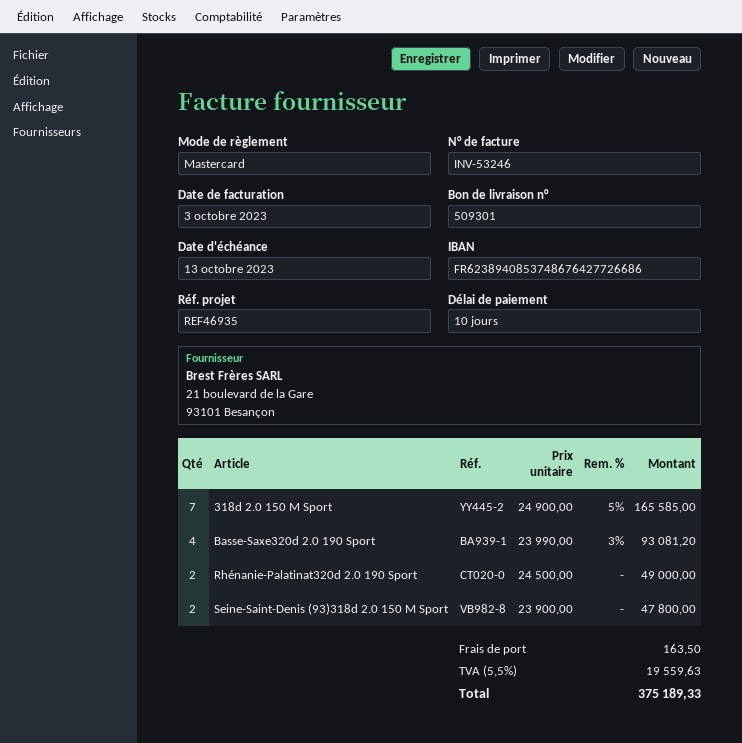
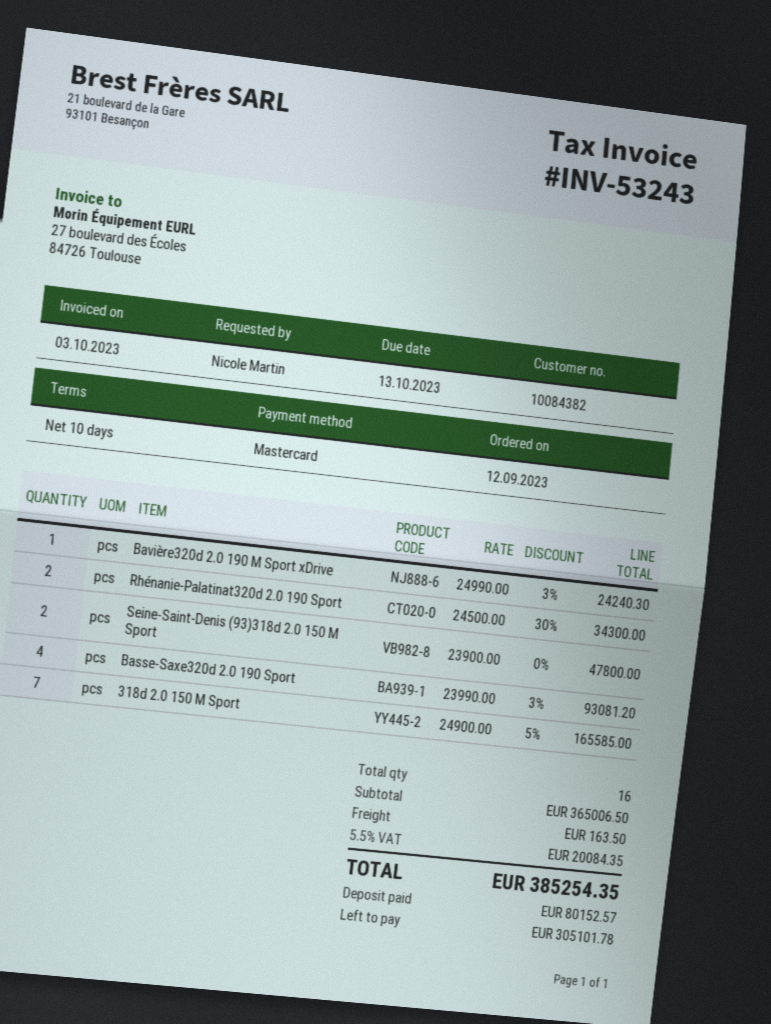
invoice number: INV-53246 -> INV-53243
Rhénanie-Palatinat320d 2.0 190 Sport: 2 x 24500.00 = 49000.00 -> 2 x 24500.00 - 30% = 34300.00
Bavière320d 2.0 190 M Sport xDrive: none -> 1 x 24990.00 - 3% = 24240.30
tax: 5.5% = 19559.63 -> 5.5% = 20084.35
total: 375189.33 -> 385254.35

